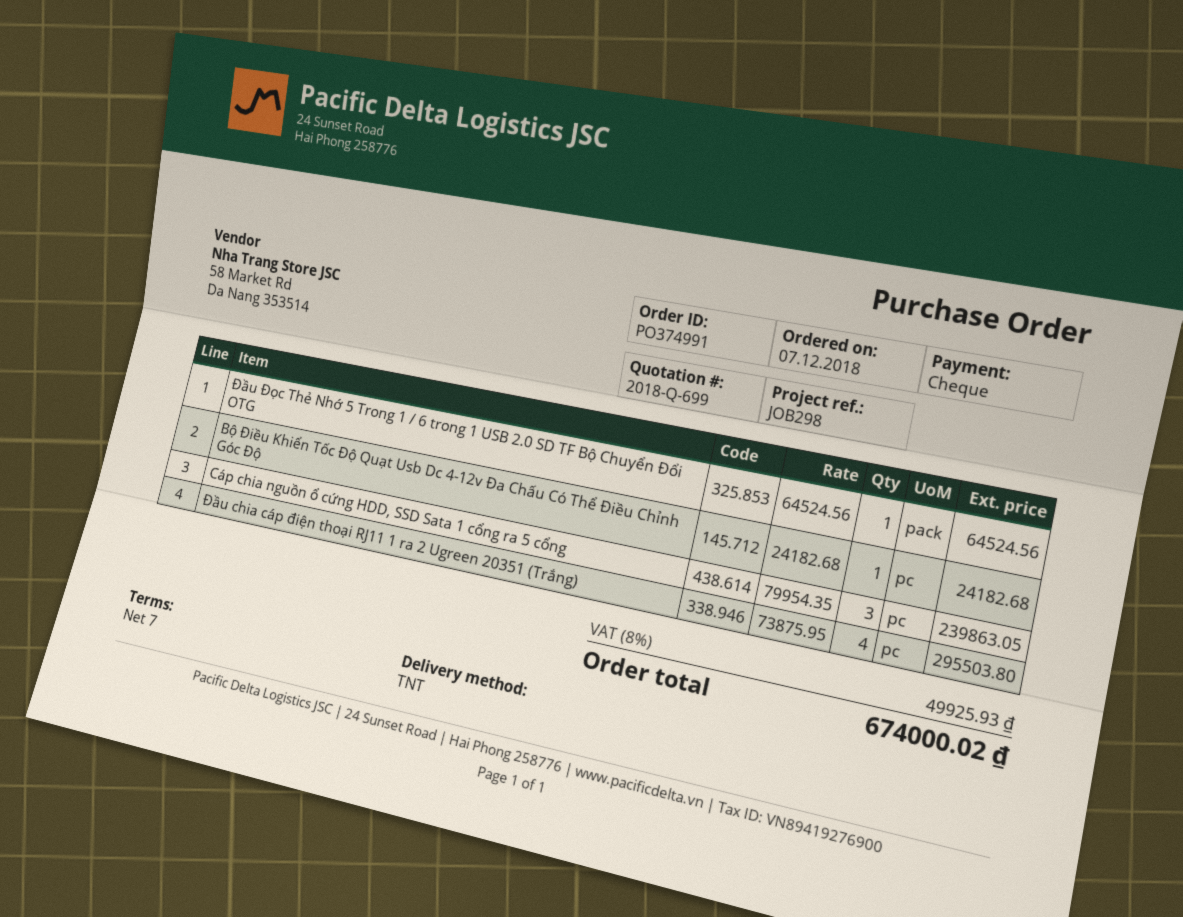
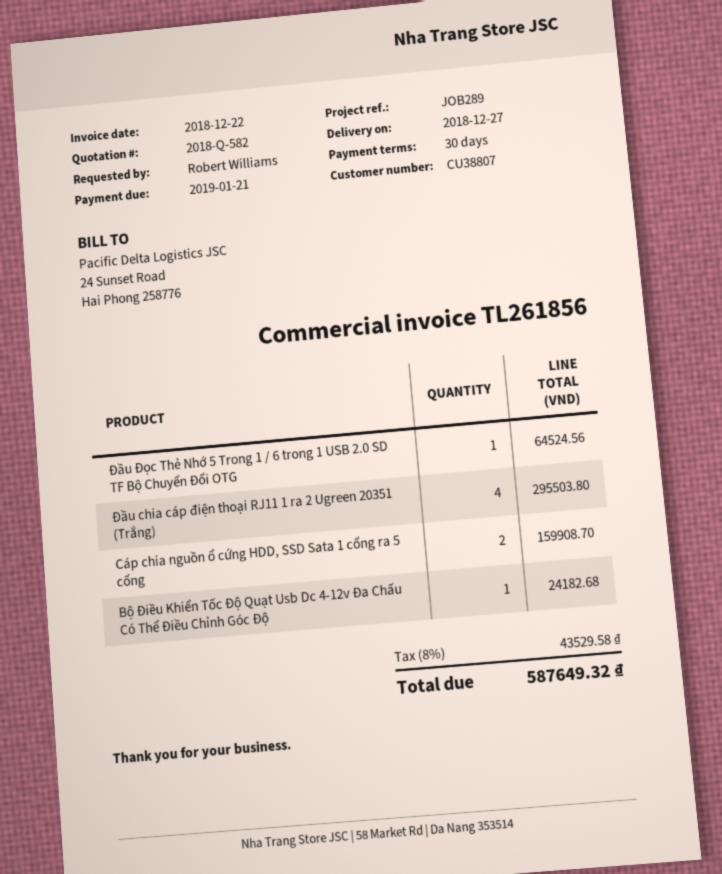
quote number: 2018-Q-699 -> 2018-Q-582
payment terms: 7 days -> 30 days
reference: JOB298 -> JOB289
Cáp chia nguồn ổ cứng HDD, SSD Sata 1 cổng ra 5 cổng: 3 for 239863.05 -> 2 for 159908.70
tax: 8% = 49925.93 -> 8% = 43529.58
total: 674000.02 -> 587649.32

